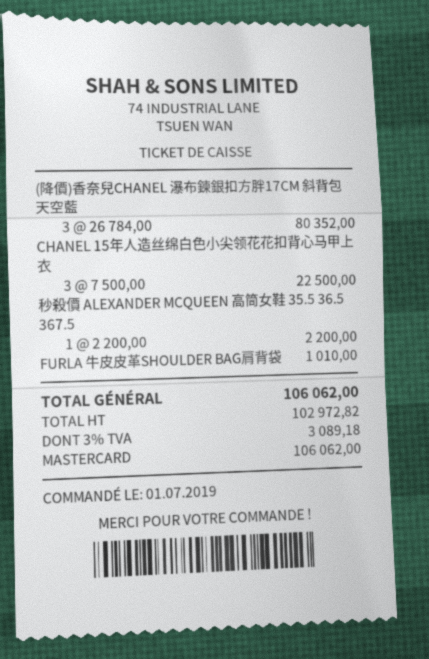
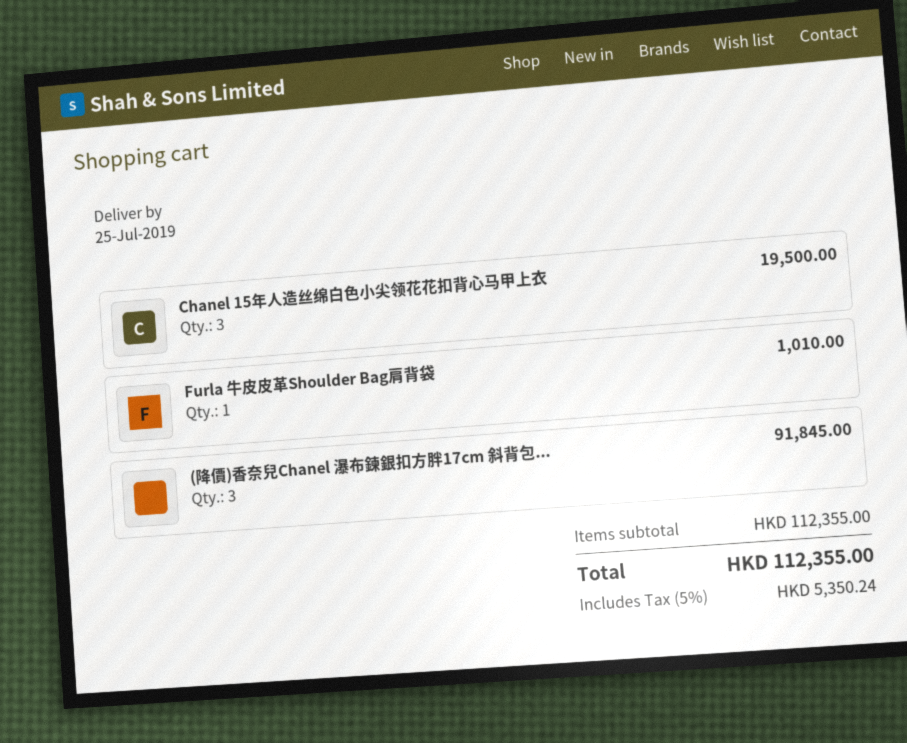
(降價)香奈兒CHANEL 瀑布鍊銀扣方胖17CM 斜背包 天空藍: 3 for 80352.00 -> 3 for 91845.00
CHANEL 15年人造丝绵白色小尖领花花扣背心马甲上衣: 3 for 22500.00 -> 3 for 19500.00
秒殺價 ALEXANDER MCQUEEN 高筒女鞋 35.5 36.5 367.5: 1 for 2200.00 -> none
tax: 3% = 3089.18 -> 5% = 5350.24
total: 106062.00 -> 112355.00

